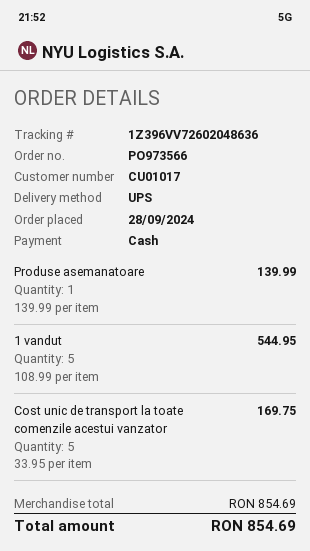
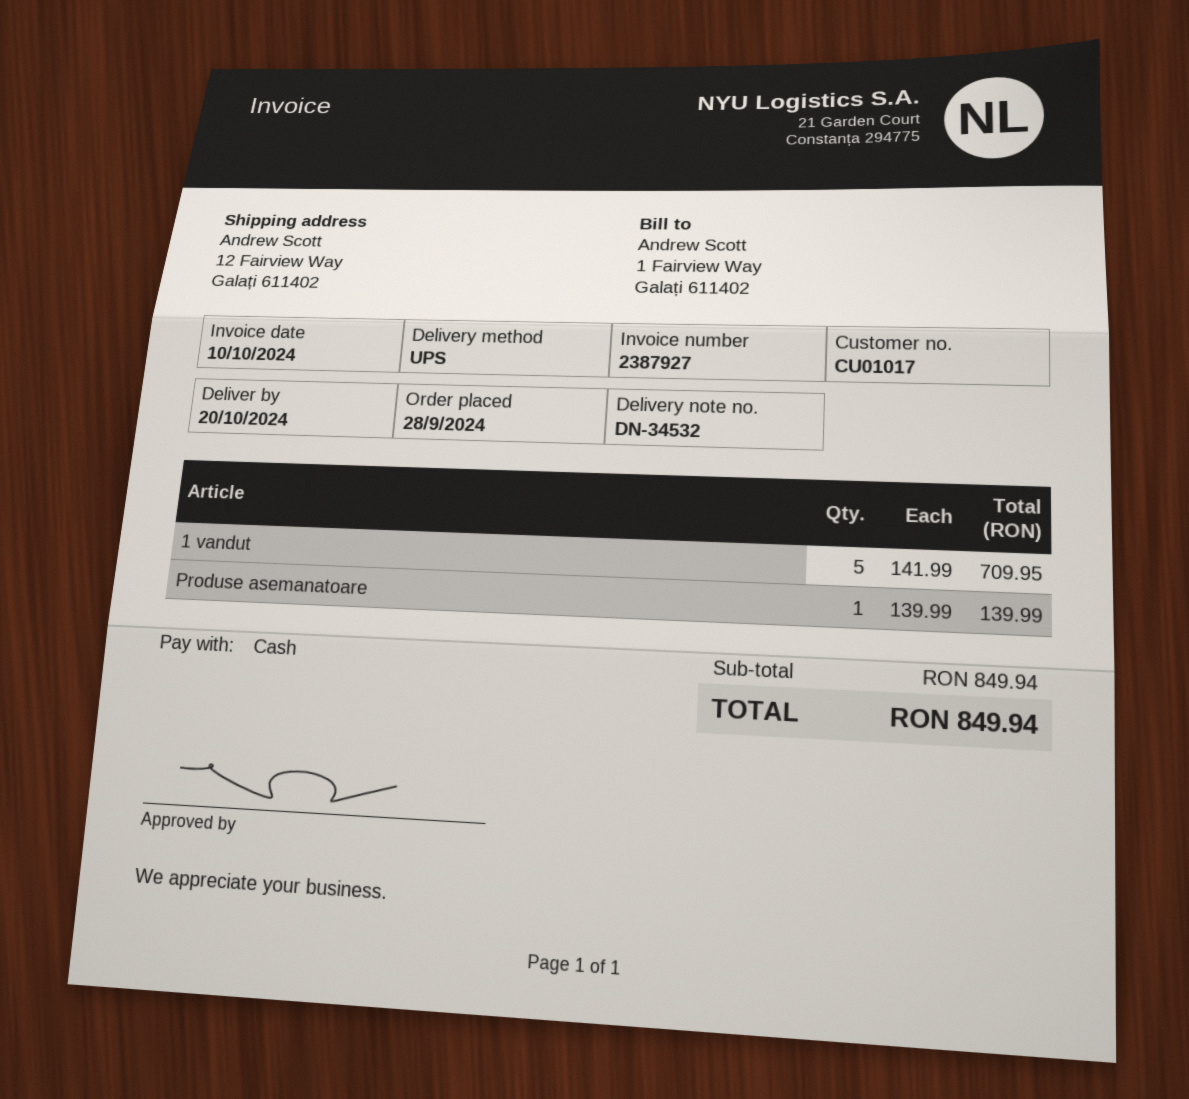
1 vandut: 5 x 108.99 = 544.95 -> 5 x 141.99 = 709.95
Cost unic de transport la toate comenzile acestui vanzator: 5 x 33.95 = 169.75 -> none
subtotal: 854.69 -> 849.94
total: 854.69 -> 849.94

